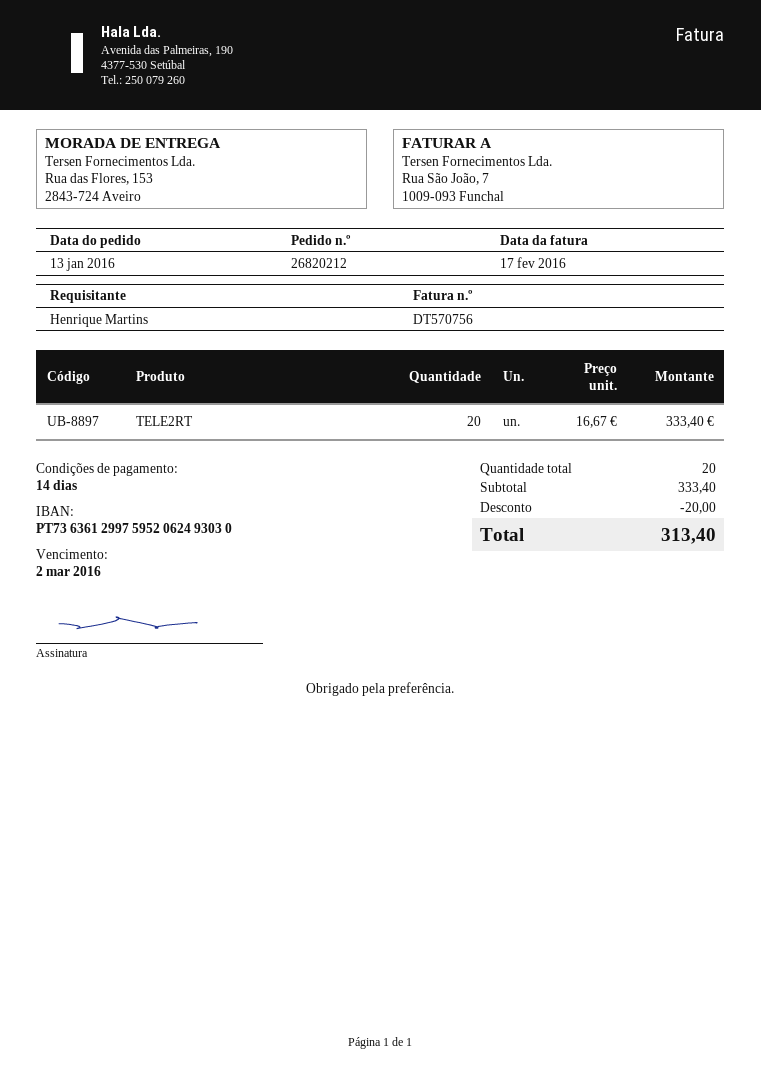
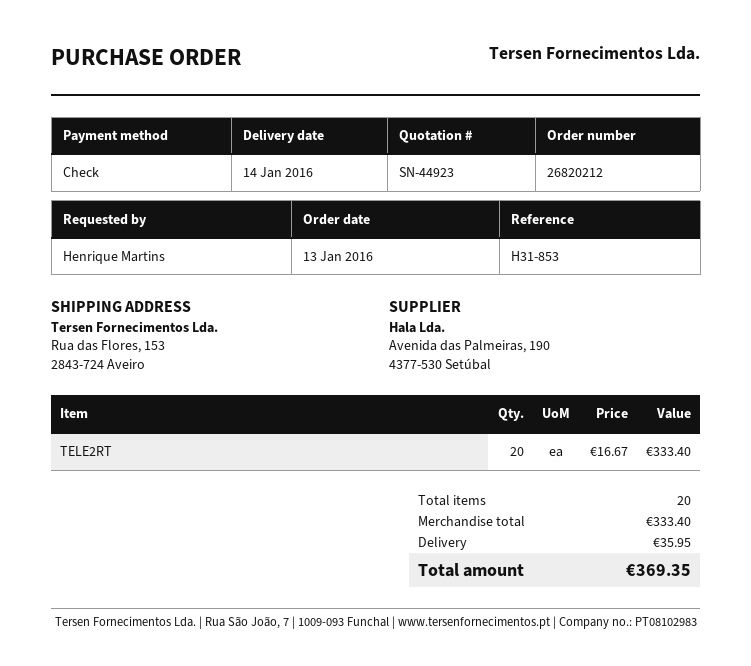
discount: 20.00 -> none
shipping: none -> 35.95
total: 313.40 -> 369.35

